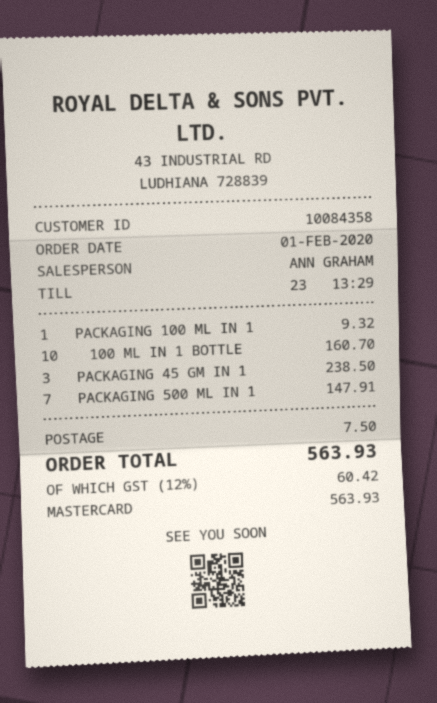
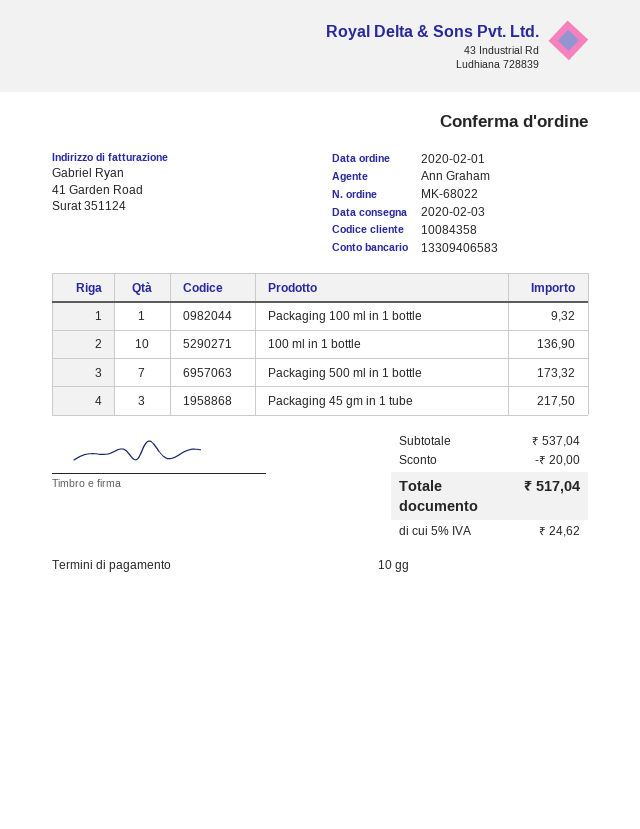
100 ML IN 1 BOTTLE: 10 for 160.70 -> 10 for 136.90
PACKAGING 45 GM IN 1: 3 for 238.50 -> 3 for 217.50
PACKAGING 500 ML IN 1: 7 for 147.91 -> 7 for 173.32
discount: none -> 20.00
shipping: 7.50 -> none
tax: 12% = 60.42 -> 5% = 24.62
total: 563.93 -> 517.04

